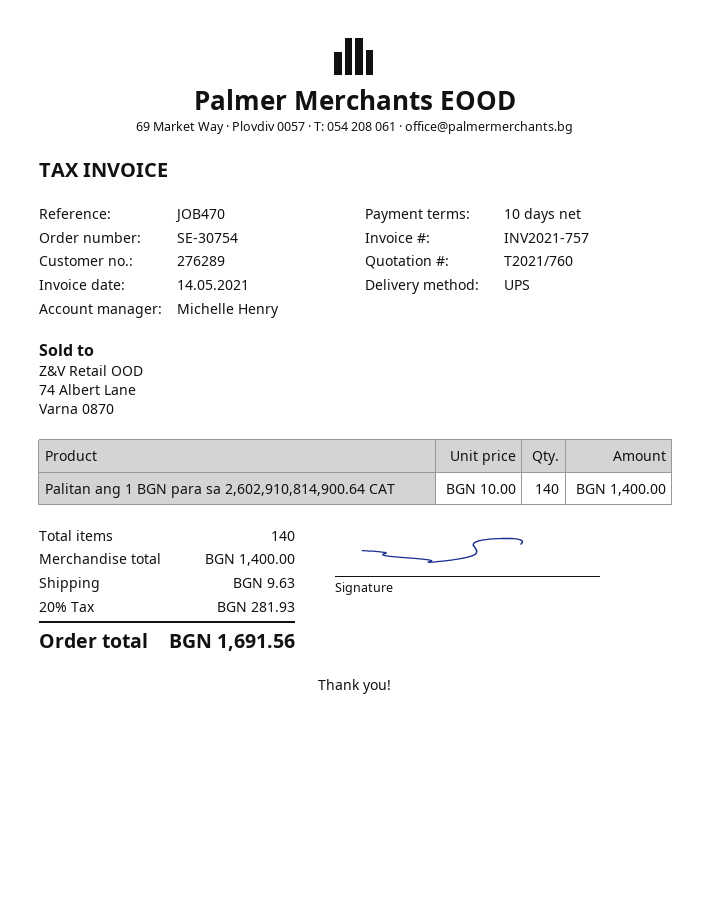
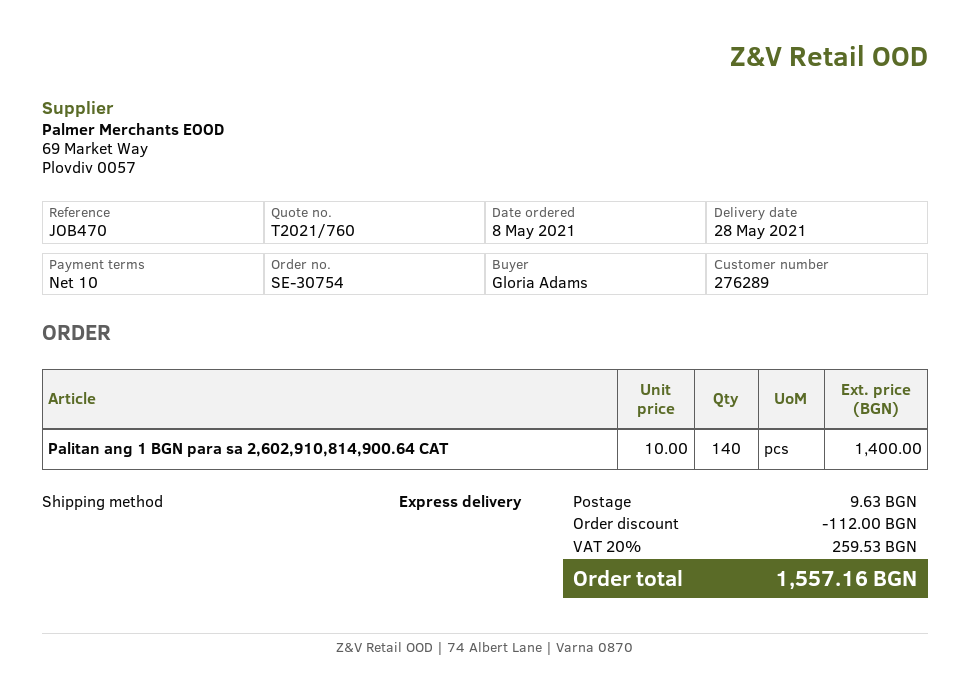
shipping method: UPS -> express
discount: none -> 112.00
tax: 20% = 281.93 -> 20% = 259.53
total: 1691.56 -> 1557.16

